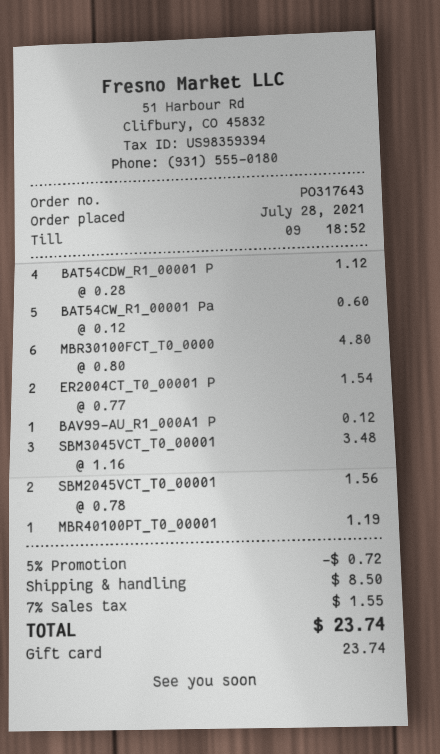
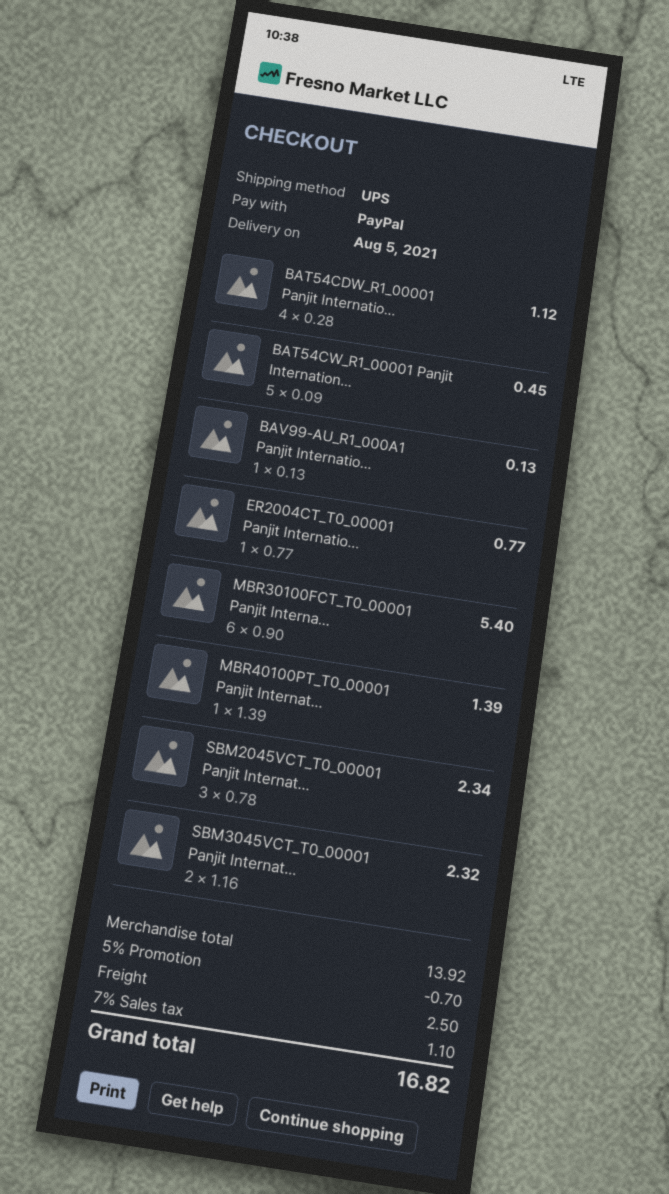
payment method: gift card -> PayPal
BAT54CW_R1_00001 Pa: 5 x 0.12 = 0.60 -> 5 x 0.09 = 0.45
MBR30100FCT_T0_0000: 6 x 0.80 = 4.80 -> 6 x 0.90 = 5.40
ER2004CT_T0_00001 P: 2 x 0.77 = 1.54 -> 1 x 0.77 = 0.77
BAV99-AU_R1_000A1 P: 1 x 0.12 = 0.12 -> 1 x 0.13 = 0.13
SBM3045VCT_T0_00001: 3 x 1.16 = 3.48 -> 2 x 1.16 = 2.32
SBM2045VCT_T0_00001: 2 x 0.78 = 1.56 -> 3 x 0.78 = 2.34
MBR40100PT_T0_00001: 1 x 1.19 = 1.19 -> 1 x 1.39 = 1.39
discount: 5% = 0.72 -> 5% = 0.70
shipping: 8.50 -> 2.50
tax: 7% = 1.55 -> 7% = 1.10
total: 23.74 -> 16.82

